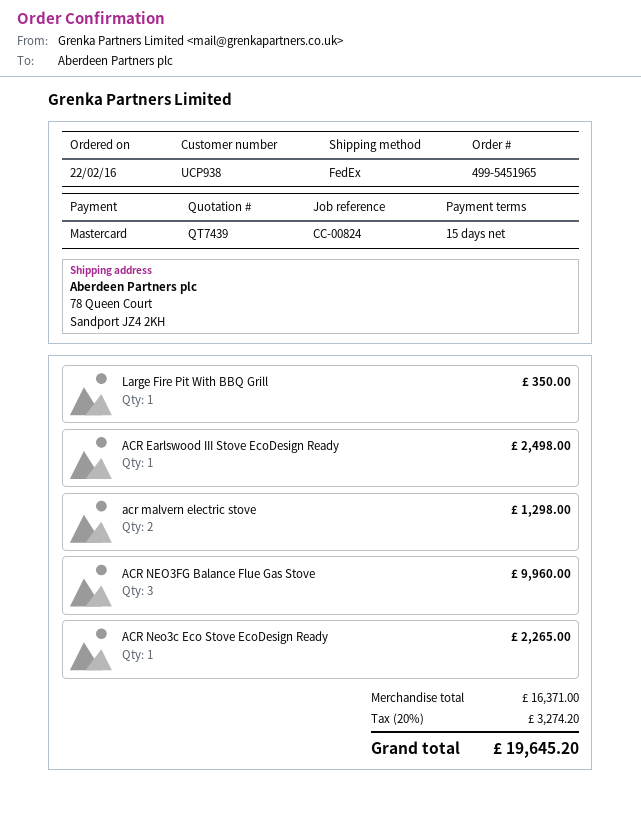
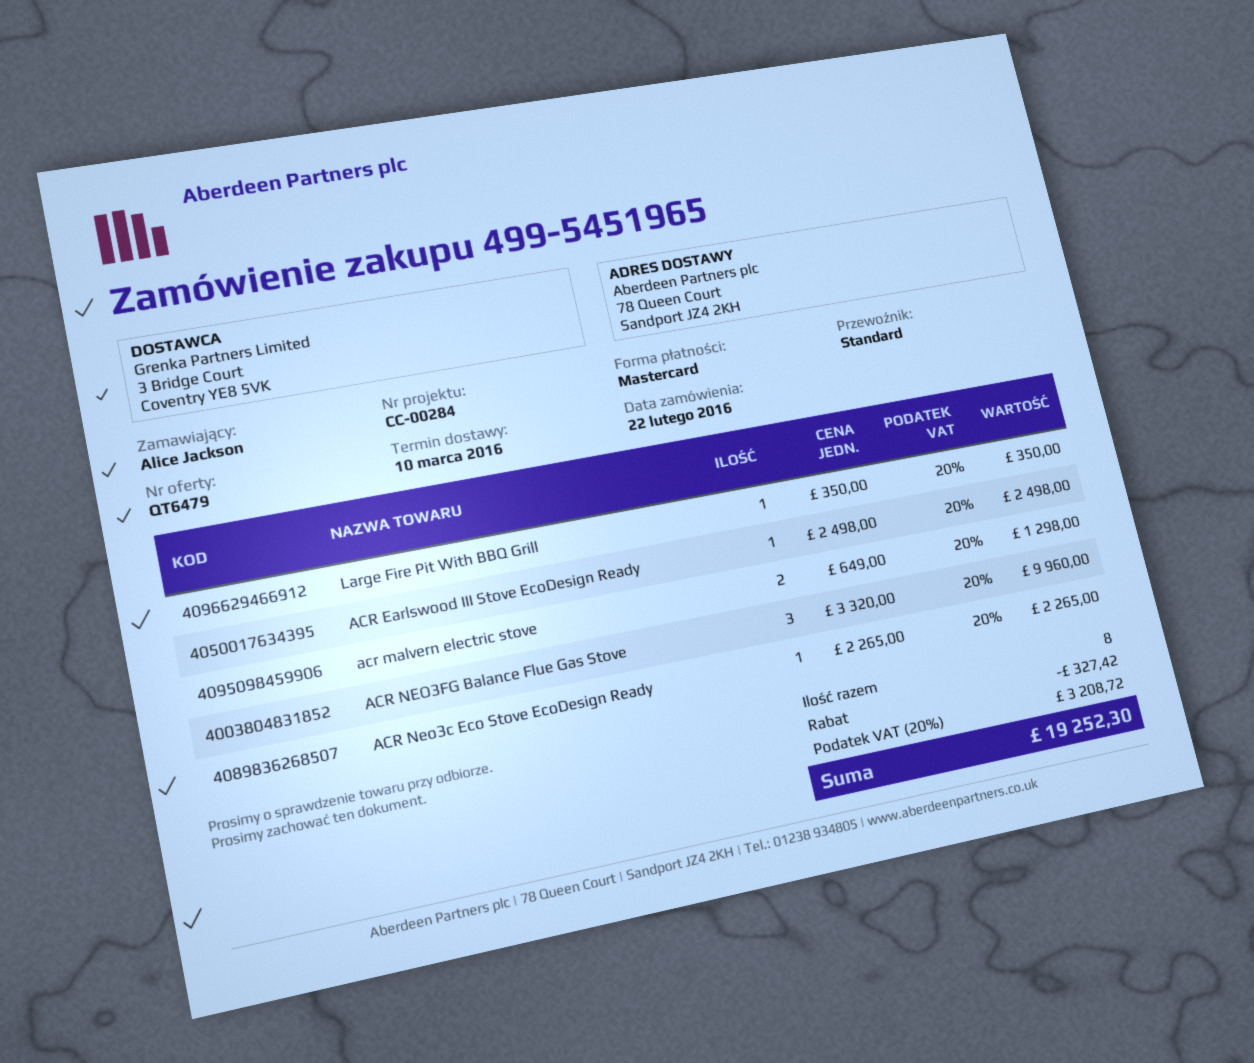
quote number: QT7439 -> QT6479
reference: CC-00824 -> CC-00284
shipping method: FedEx -> standard
discount: none -> 327.42
tax: 20% = 3274.20 -> 20% = 3208.72
total: 19645.20 -> 19252.30

